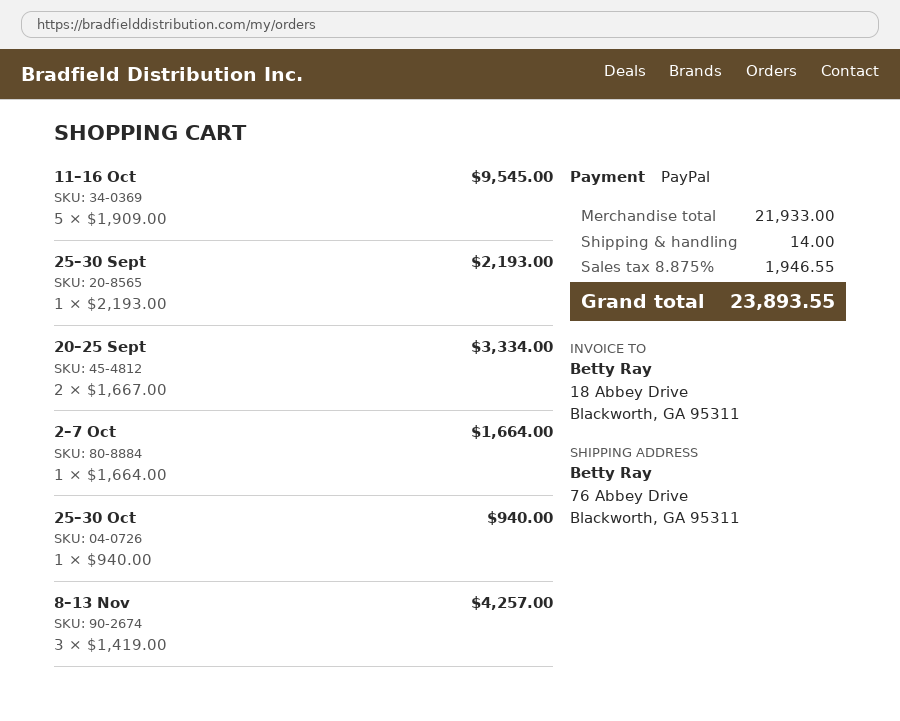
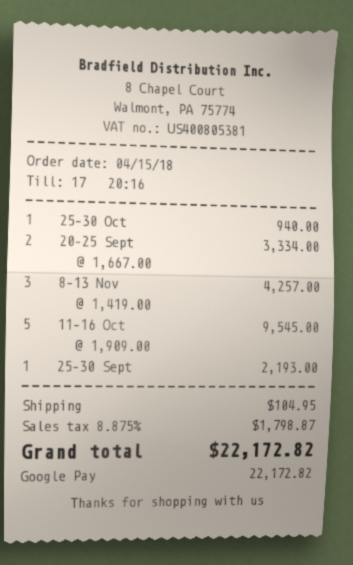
payment method: PayPal -> Google Pay
2–7 Oct: 1 x 1664.00 = 1664.00 -> none
shipping: 14.00 -> 104.95
tax: 8.875% = 1946.55 -> 8.875% = 1798.87
total: 23893.55 -> 22172.82

